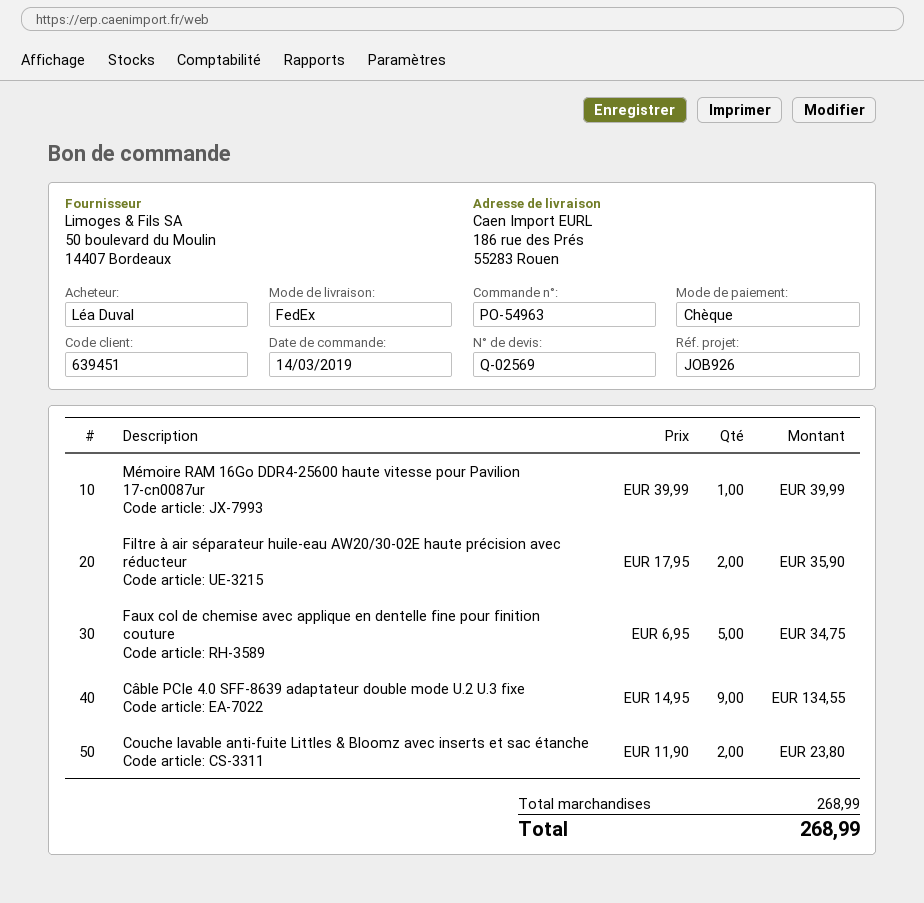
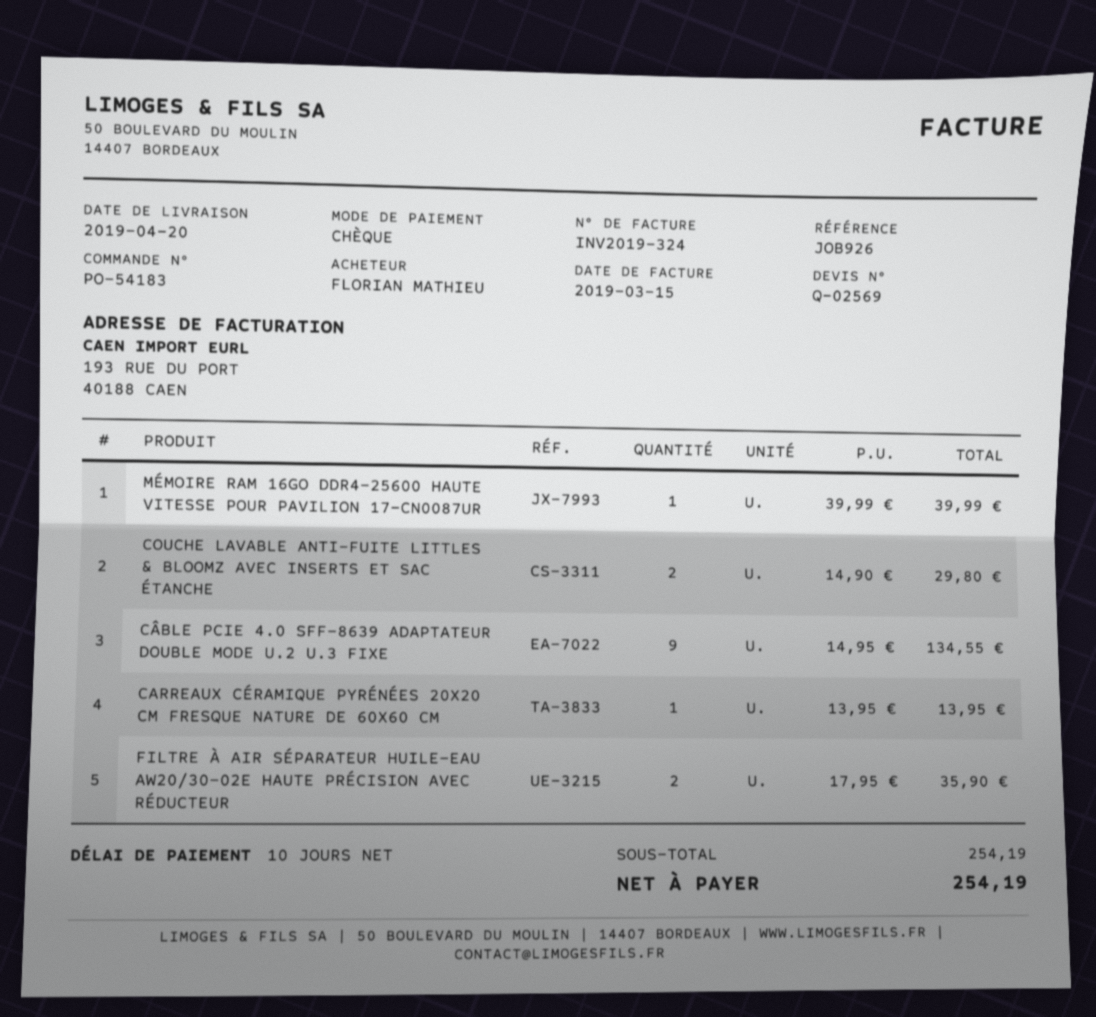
order number: PO-54963 -> PO-54183
ordered by: Léa Duval -> FLORIAN MATHIEU
Faux col de chemise avec applique en dentelle fine pour finition couture: 5 x 6.95 = 34.75 -> none
Couche lavable anti-fuite Littles & Bloomz avec inserts et sac étanche: 2 x 11.90 = 23.80 -> 2 x 14.90 = 29.80
CARREAUX CÉRAMIQUE PYRÉNÉES 20X20 CM FRESQUE NATURE DE 60X60 CM: none -> 1 x 13.95 = 13.95
subtotal: 268.99 -> 254.19
total: 268.99 -> 254.19

